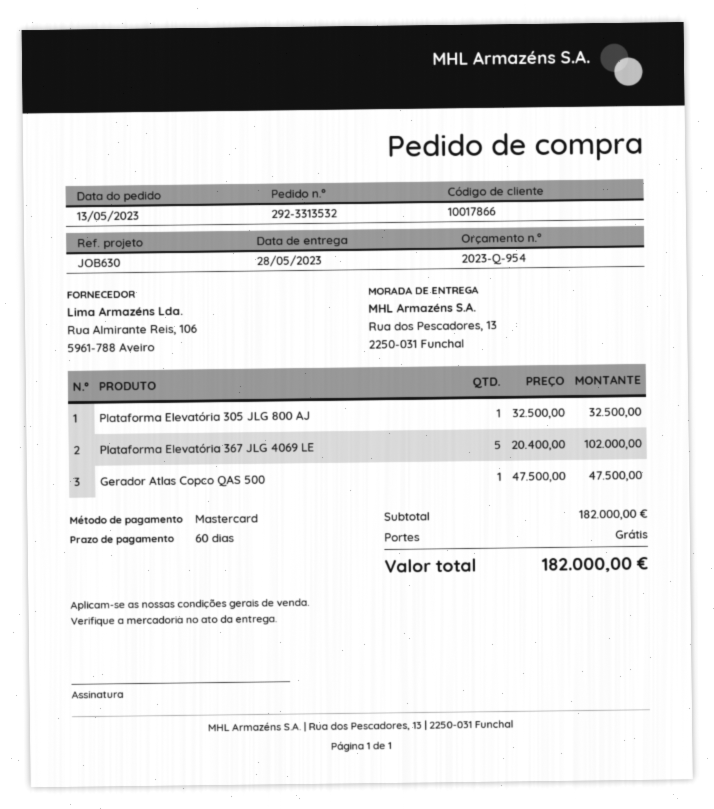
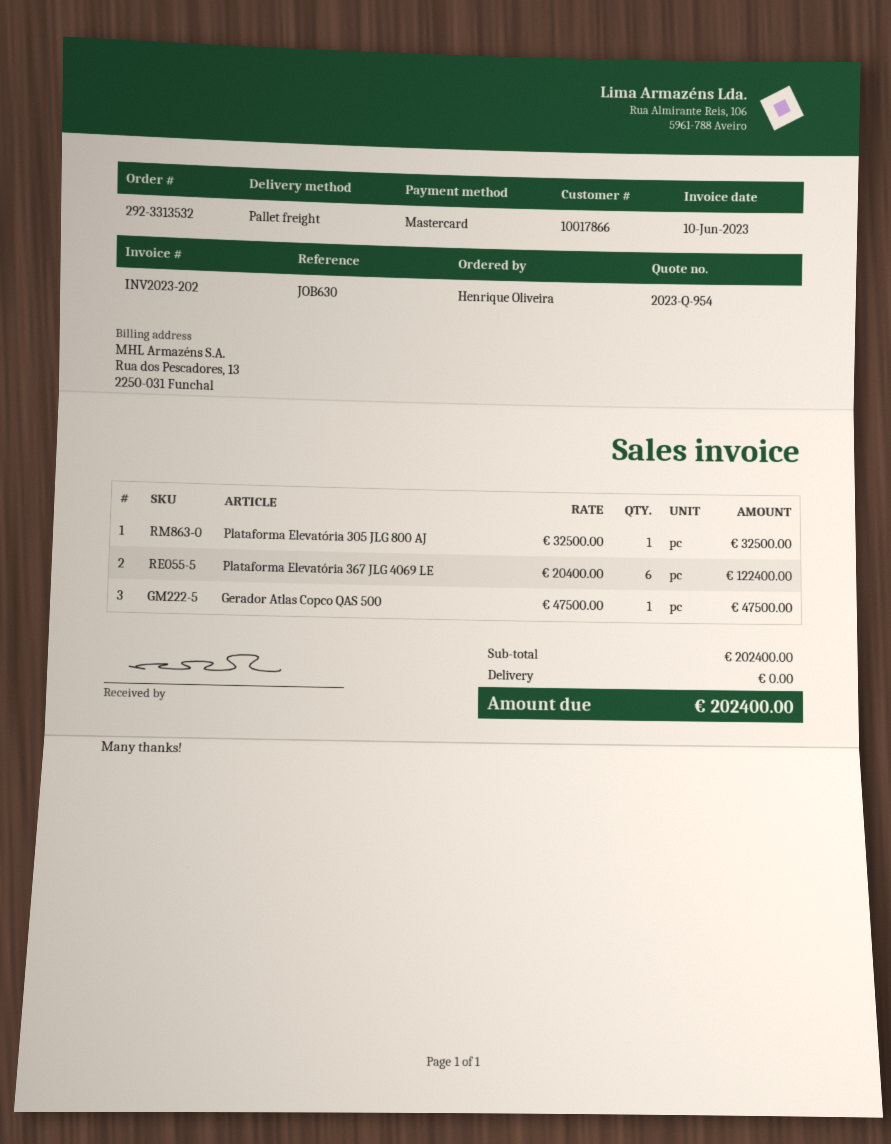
Plataforma Elevatória 367 JLG 4069 LE: 5 x 20400.00 = 102000.00 -> 6 x 20400.00 = 122400.00
subtotal: 182000.00 -> 202400.00
total: 182000.00 -> 202400.00

